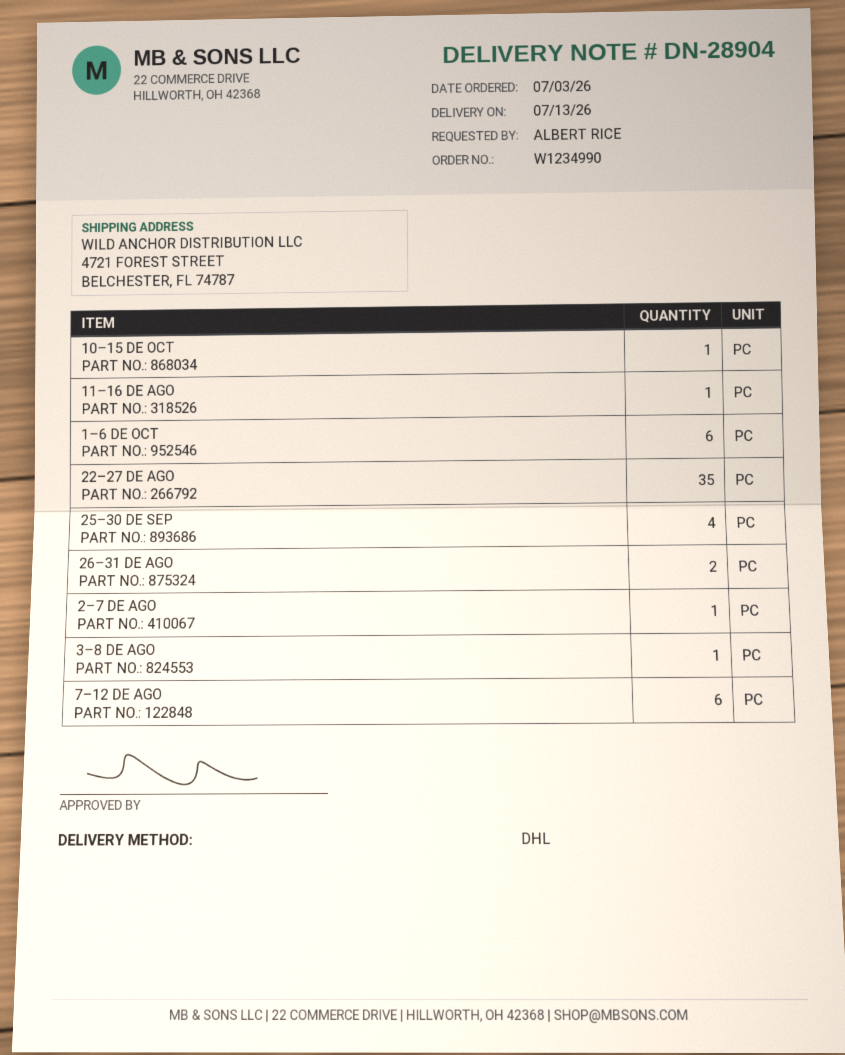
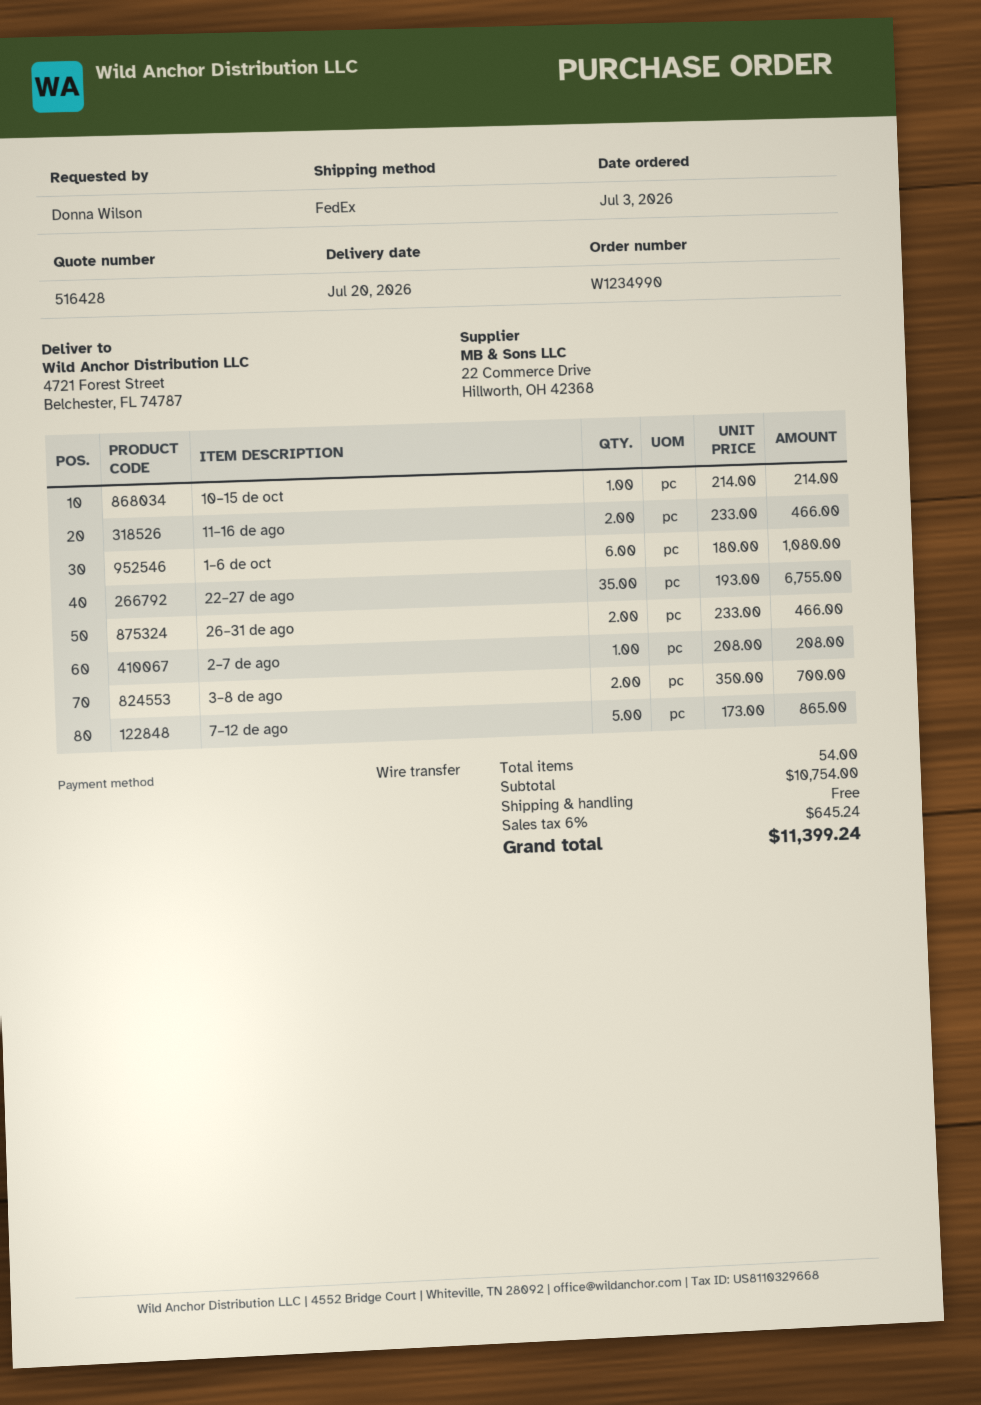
delivery date: 2026-07-13 -> 2026-07-20
ordered by: ALBERT RICE -> Donna Wilson
shipping method: DHL -> FedEx
11–16 DE AGO: 1 -> 2
25–30 DE SEP: 4 -> none
3–8 DE AGO: 1 -> 2
7–12 DE AGO: 6 -> 5

